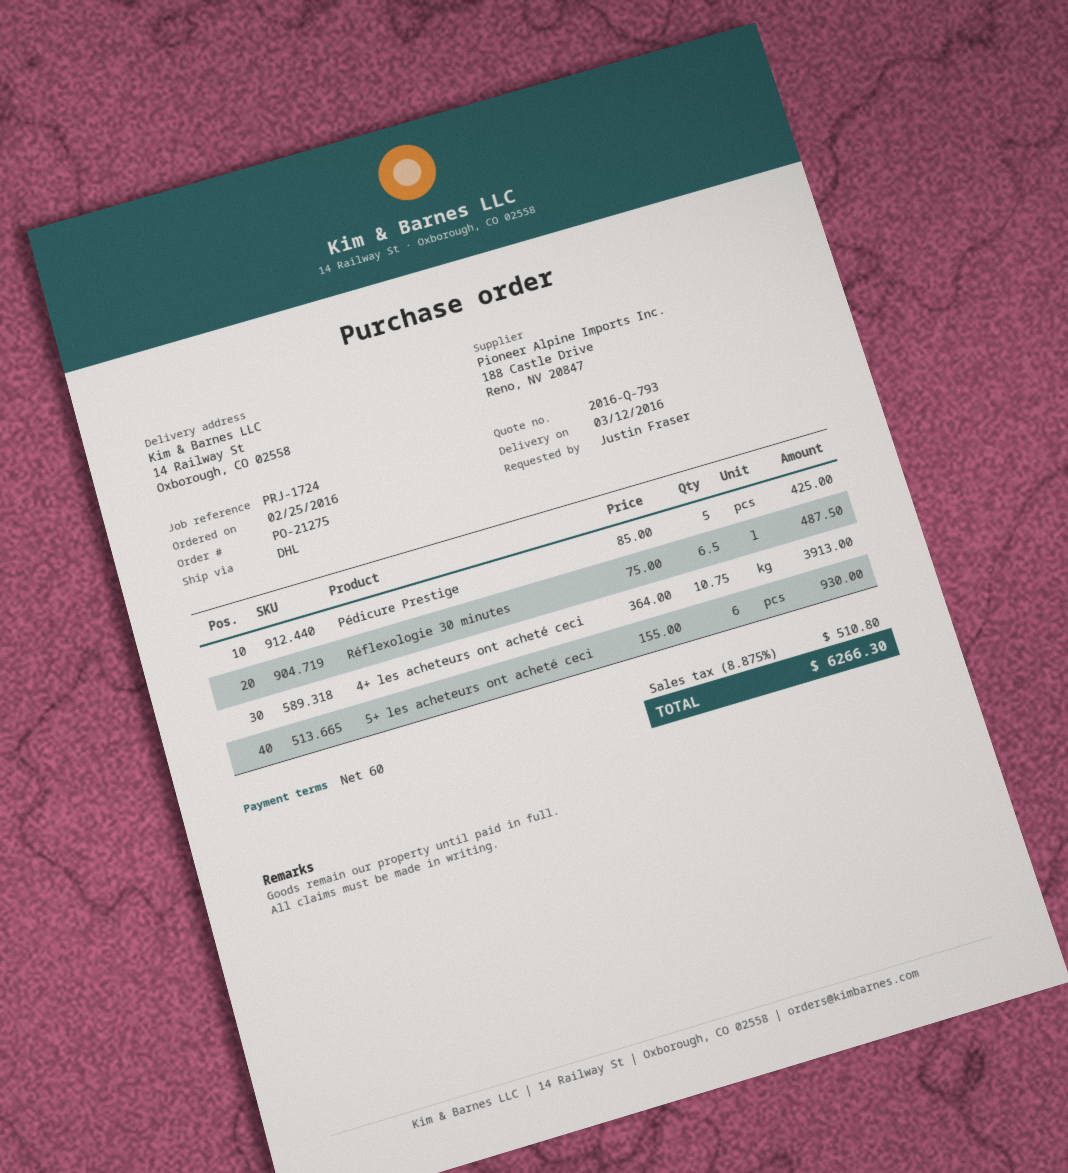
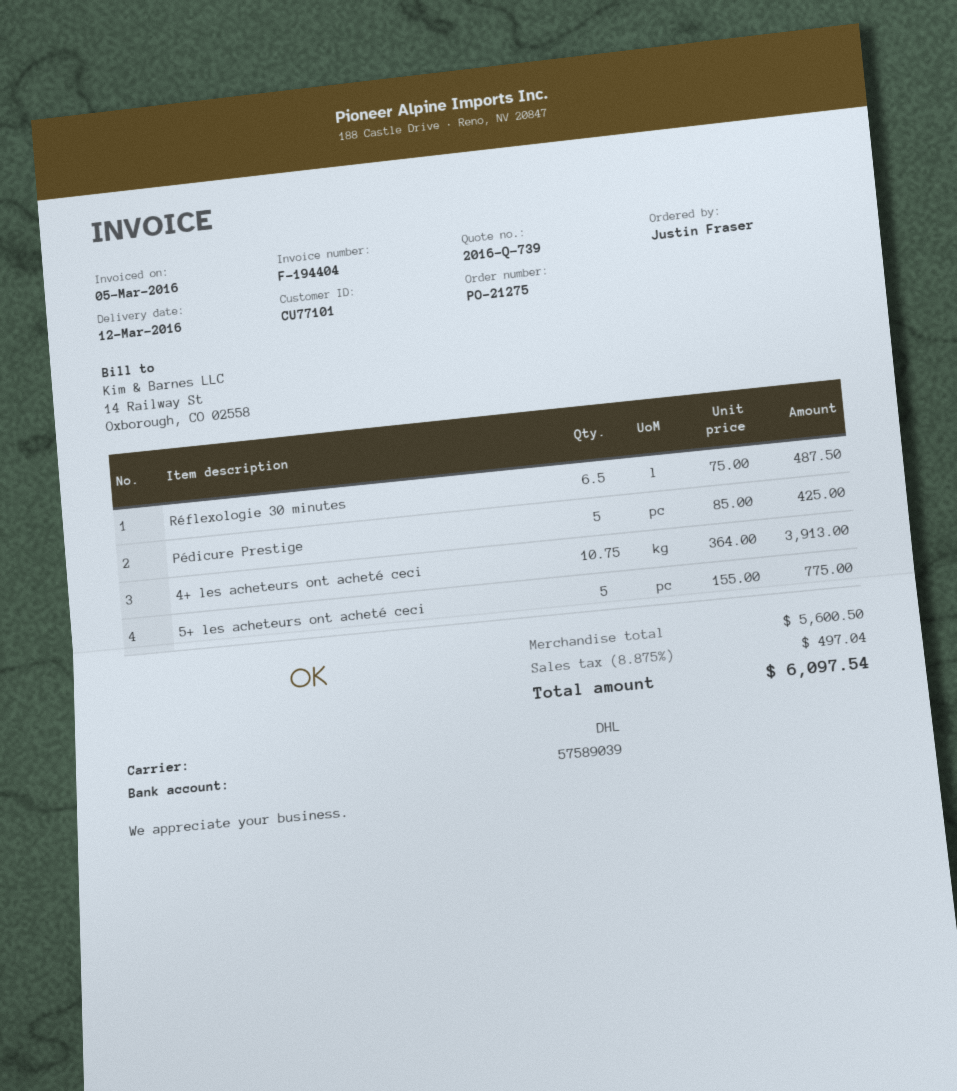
quote number: 2016-Q-793 -> 2016-Q-739
5+ les acheteurs ont acheté ceci: 6 x 155.00 = 930.00 -> 5 x 155.00 = 775.00
tax: 8.875% = 510.80 -> 8.875% = 497.04
total: 6266.30 -> 6097.54

